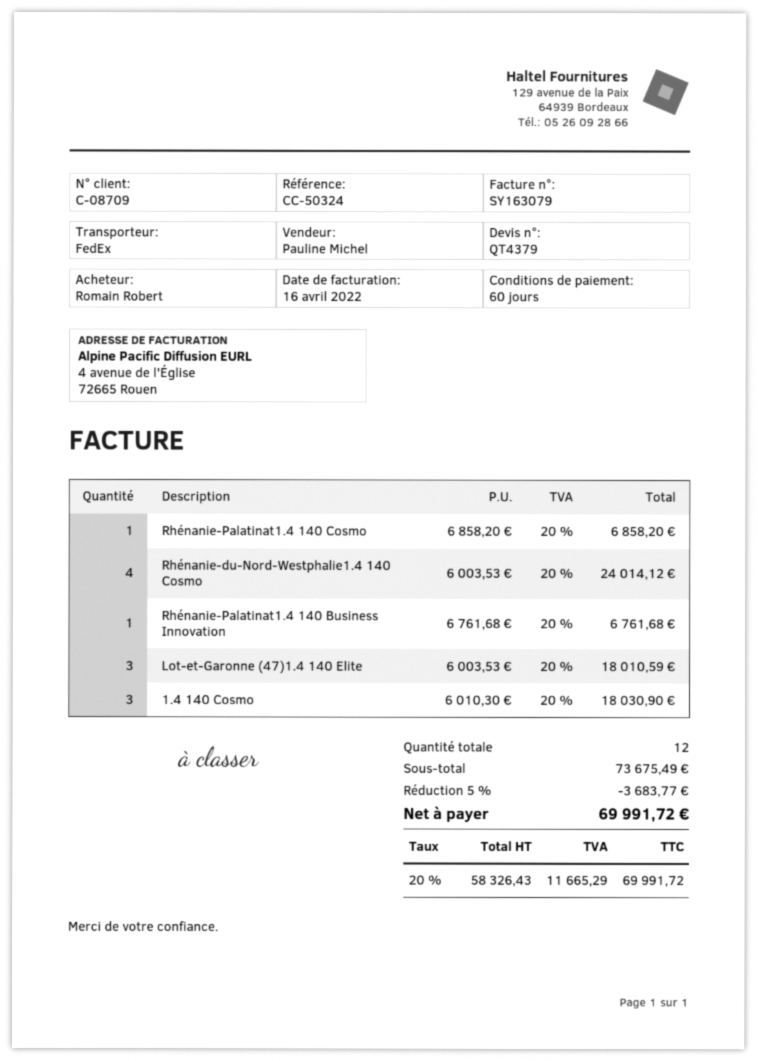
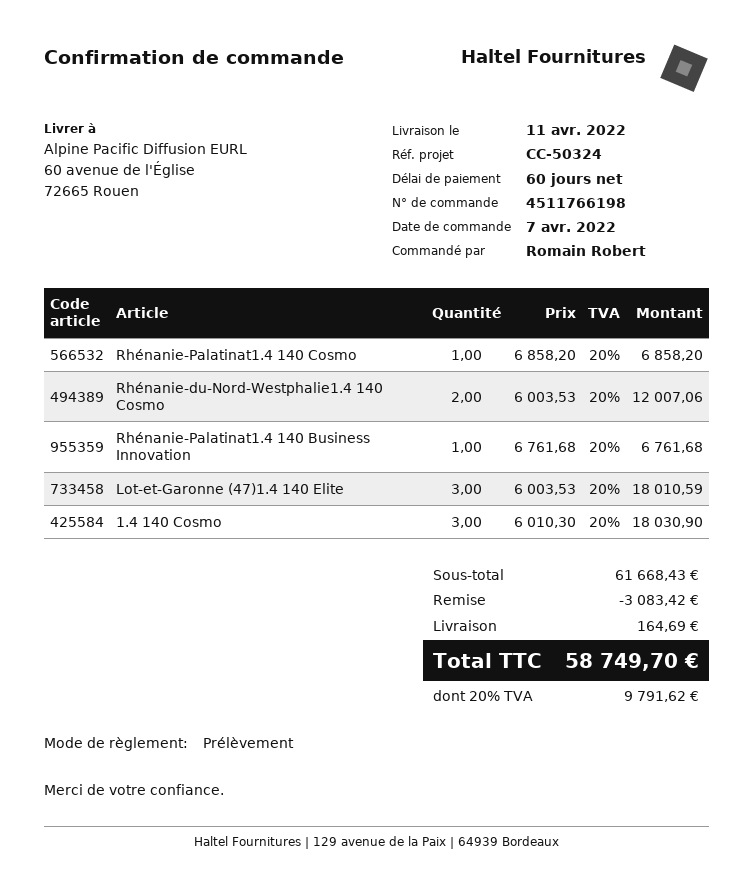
Rhénanie-du-Nord-Westphalie1.4 140 Cosmo: 4 x 6003.53 = 24014.12 -> 2 x 6003.53 = 12007.06
subtotal: 73675.49 -> 61668.43
discount: 3683.77 -> 3083.42
shipping: none -> 164.69
tax: 20% = 11665.29 -> 20% = 9791.62
total: 69991.72 -> 58749.70

